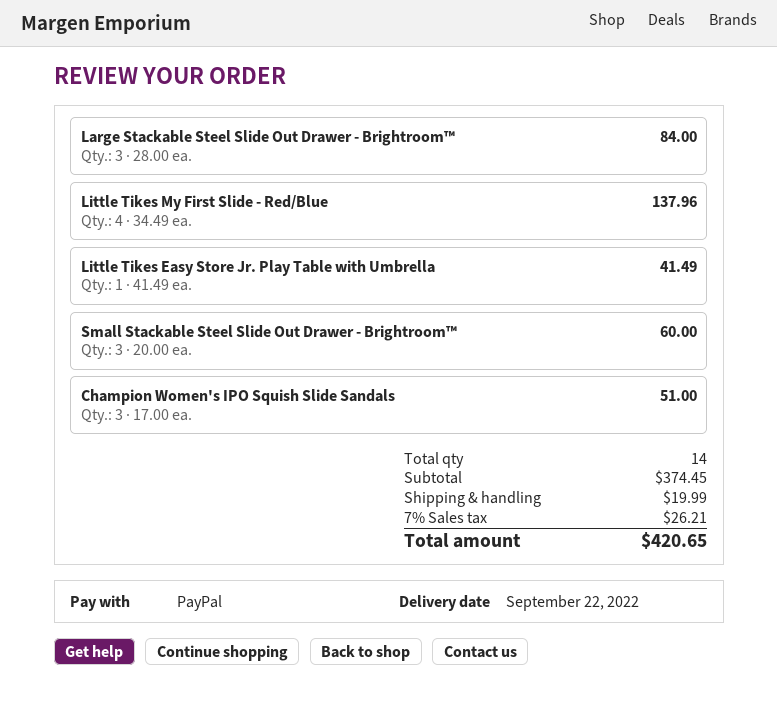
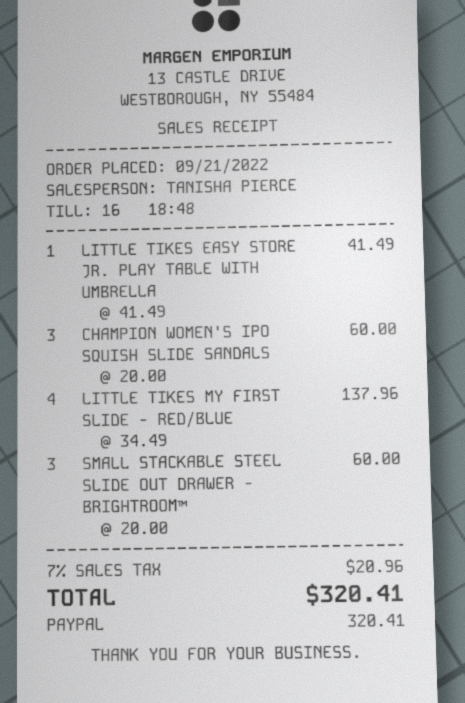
Large Stackable Steel Slide Out Drawer - Brightroom™: 3 x 28.00 = 84.00 -> none
Champion Women's IPO Squish Slide Sandals: 3 x 17.00 = 51.00 -> 3 x 20.00 = 60.00
shipping: 19.99 -> none
tax: 7% = 26.21 -> 7% = 20.96
total: 420.65 -> 320.41

